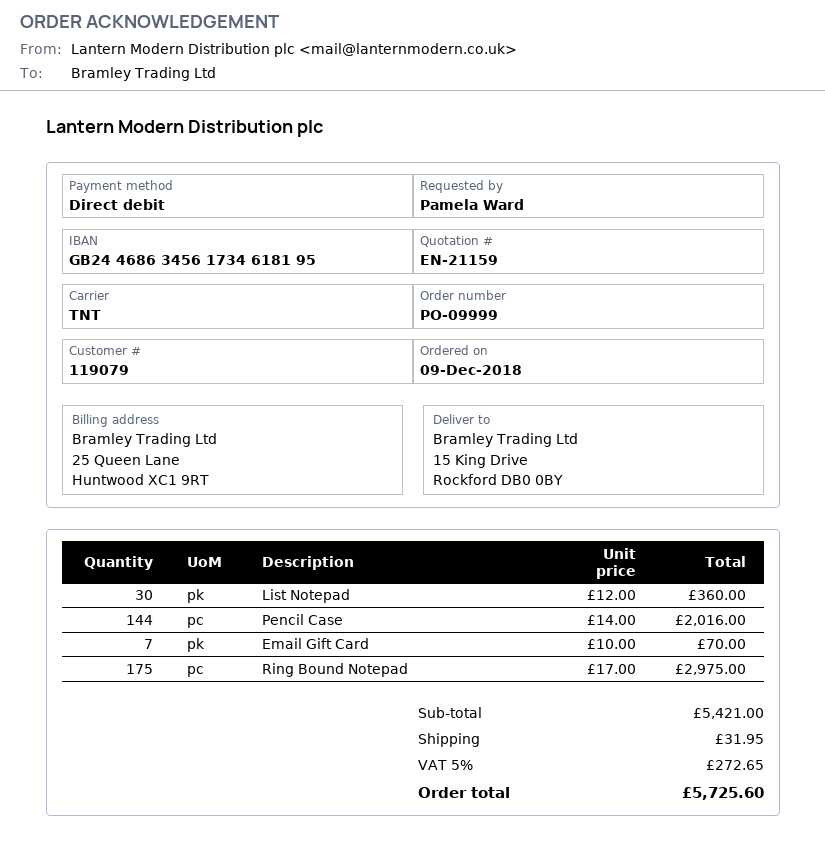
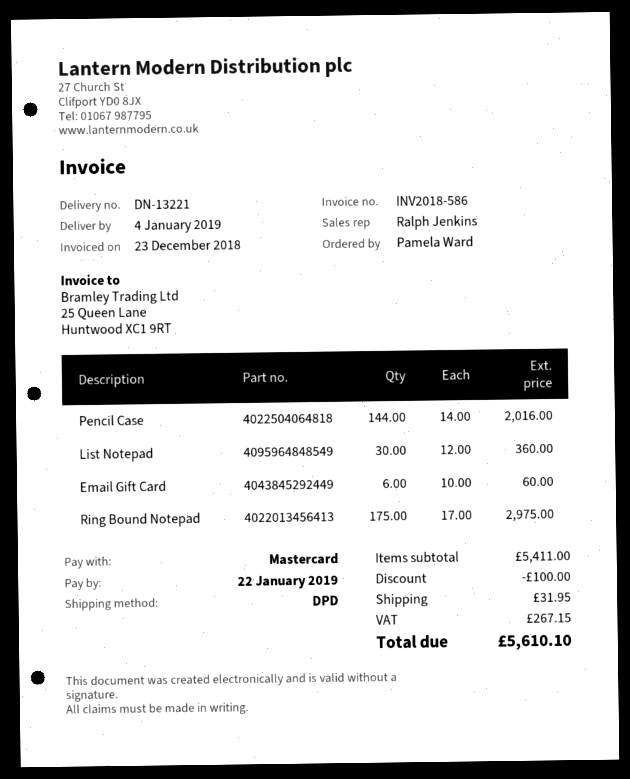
payment method: direct debit -> Mastercard
shipping method: TNT -> DPD
Email Gift Card: 7 x 10.00 = 70.00 -> 6 x 10.00 = 60.00
subtotal: 5421.00 -> 5411.00
discount: none -> 100.00
tax: 272.65 -> 267.15
total: 5725.60 -> 5610.10

